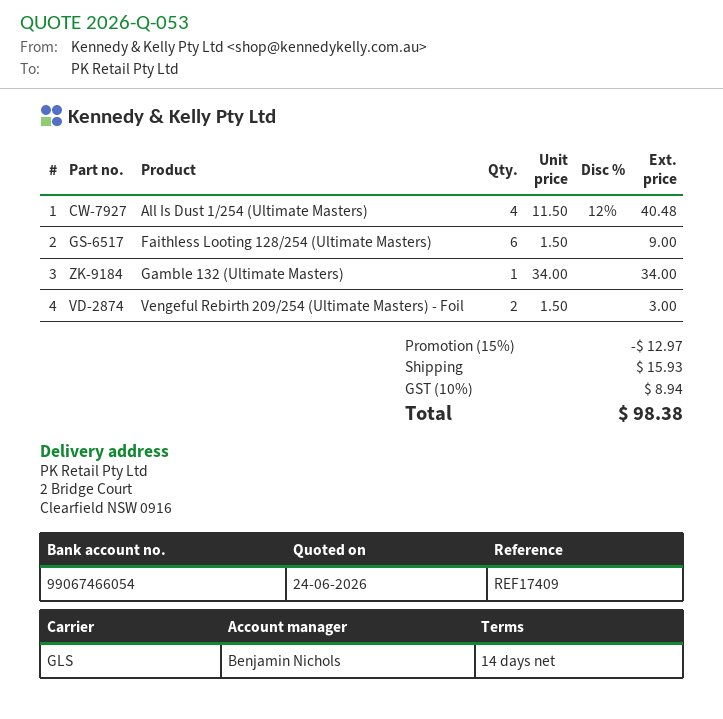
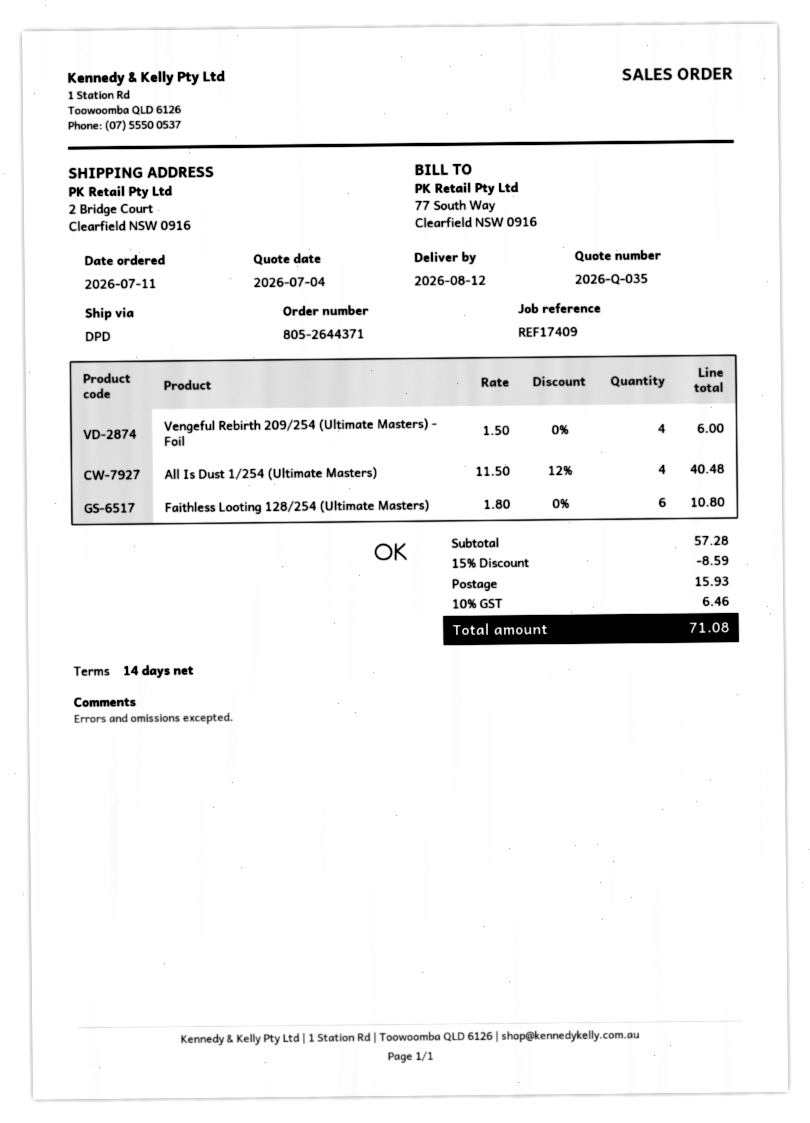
quote number: 2026-Q-053 -> 2026-Q-035
quote date: 2026-06-24 -> 2026-07-04
shipping method: GLS -> DPD
Faithless Looting 128/254 (Ultimate Masters): 6 x 1.50 = 9.00 -> 6 x 1.80 = 10.80
Gamble 132 (Ultimate Masters): 1 x 34.00 = 34.00 -> none
Vengeful Rebirth 209/254 (Ultimate Masters) - Foil: 2 x 1.50 = 3.00 -> 4 x 1.50 = 6.00
discount: 15% = 12.97 -> 15% = 8.59
tax: 10% = 8.94 -> 10% = 6.46
total: 98.38 -> 71.08

